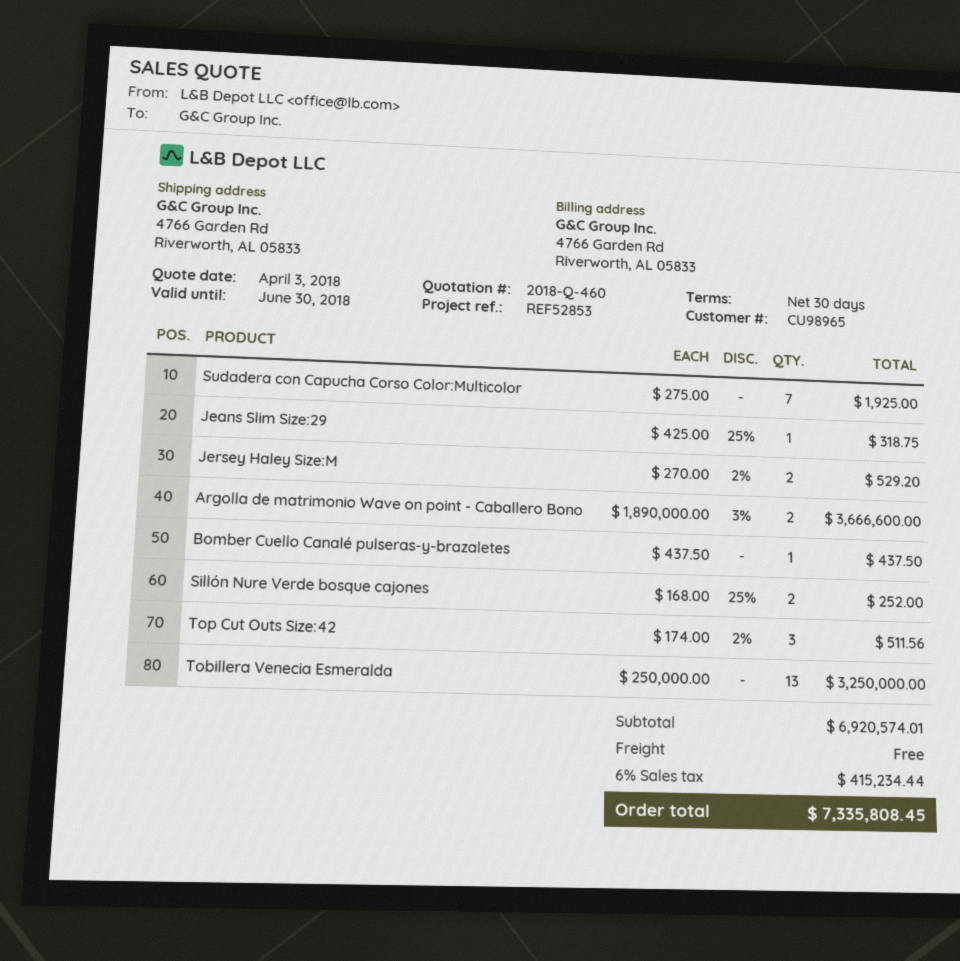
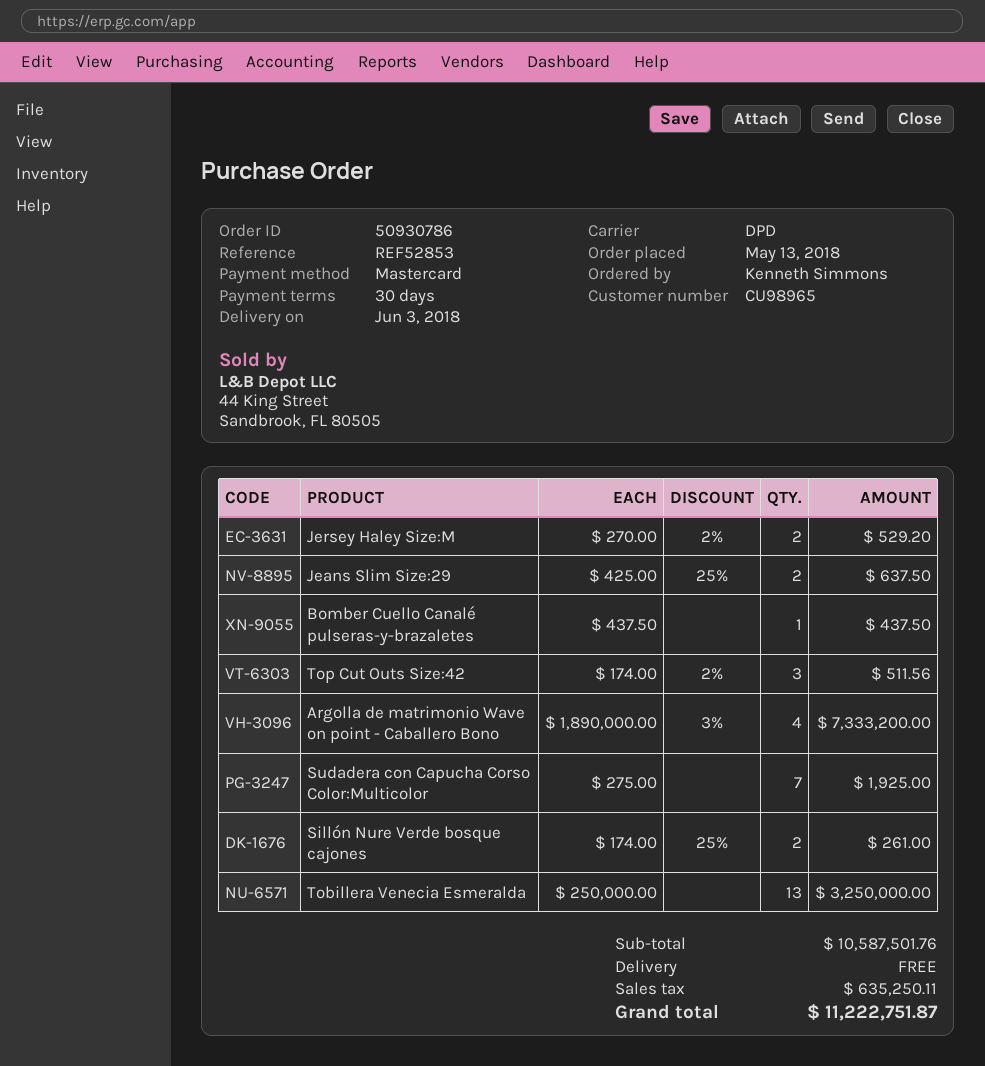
Jeans Slim Size:29: 1 x 425.00 - 25% = 318.75 -> 2 x 425.00 - 25% = 637.50
Argolla de matrimonio Wave on point - Caballero Bono: 2 x 1890000.00 - 3% = 3666600.00 -> 4 x 1890000.00 - 3% = 7333200.00
Sillón Nure Verde bosque cajones: 2 x 168.00 - 25% = 252.00 -> 2 x 174.00 - 25% = 261.00
subtotal: 6920574.01 -> 10587501.76
tax: 415234.44 -> 635250.11
total: 7335808.45 -> 11222751.87

